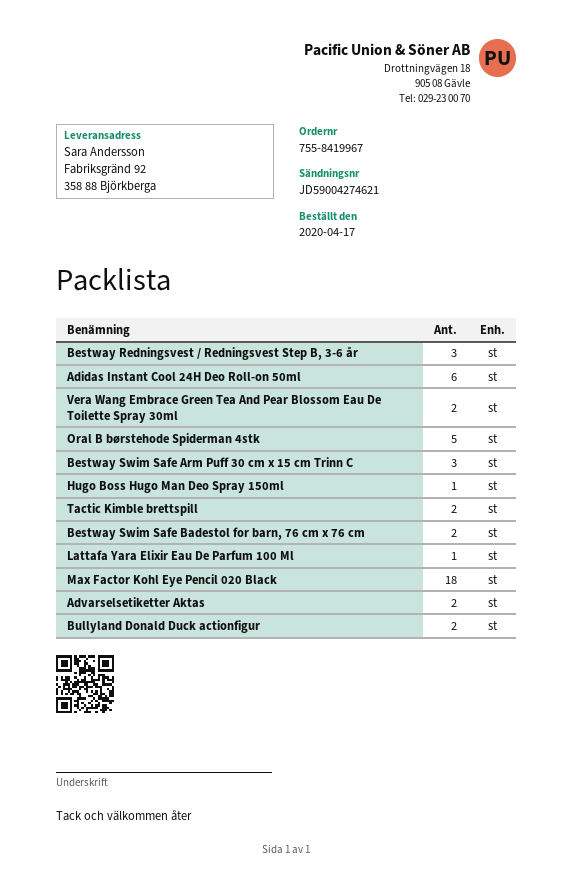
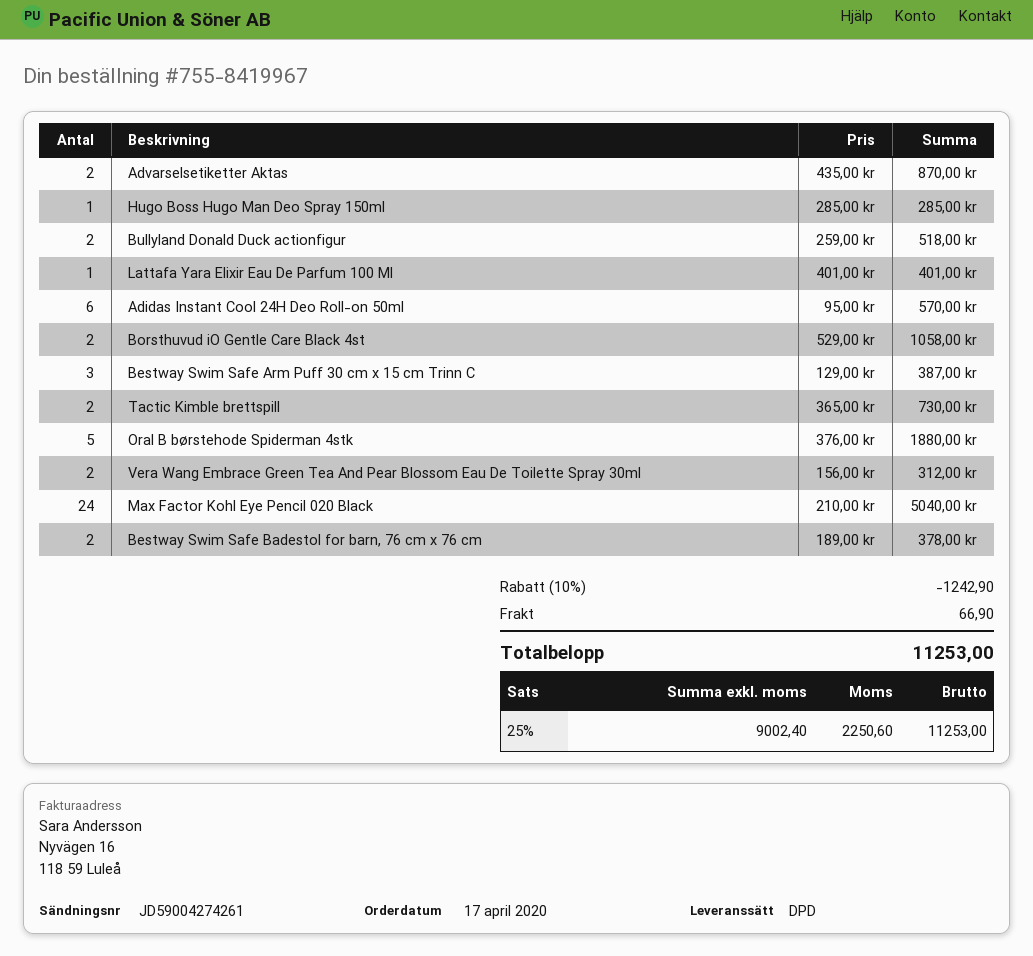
tracking number: JD59004274621 -> JD59004274261
Bestway Redningsvest / Redningsvest Step B, 3-6 år: 3 -> none
Max Factor Kohl Eye Pencil 020 Black: 18 -> 24
Borsthuvud iO Gentle Care Black 4st: none -> 2

